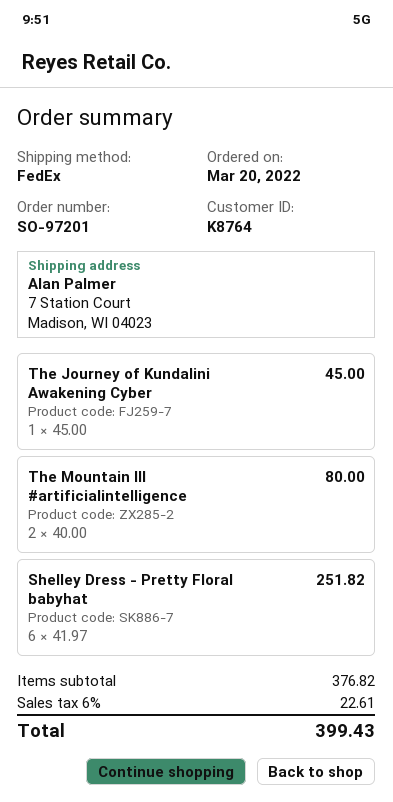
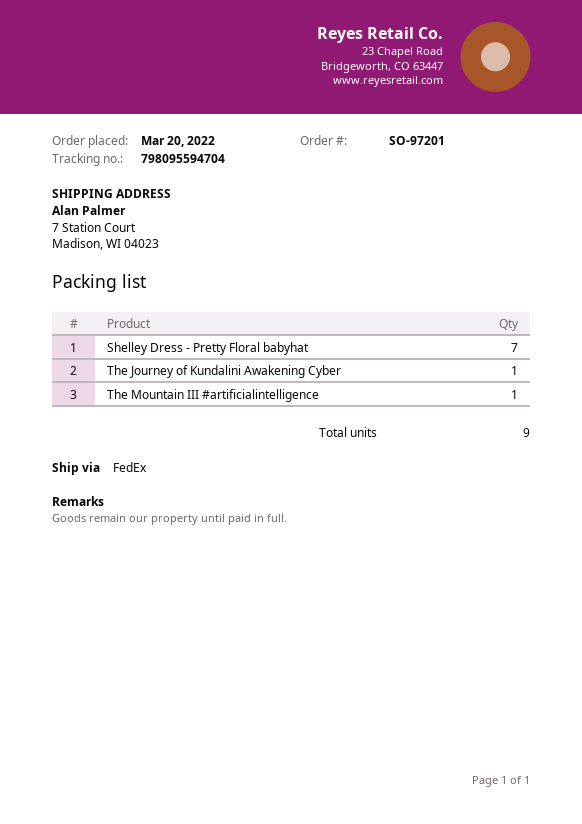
The Mountain III #artificialintelligence: 2 -> 1
Shelley Dress - Pretty Floral babyhat: 6 -> 7

